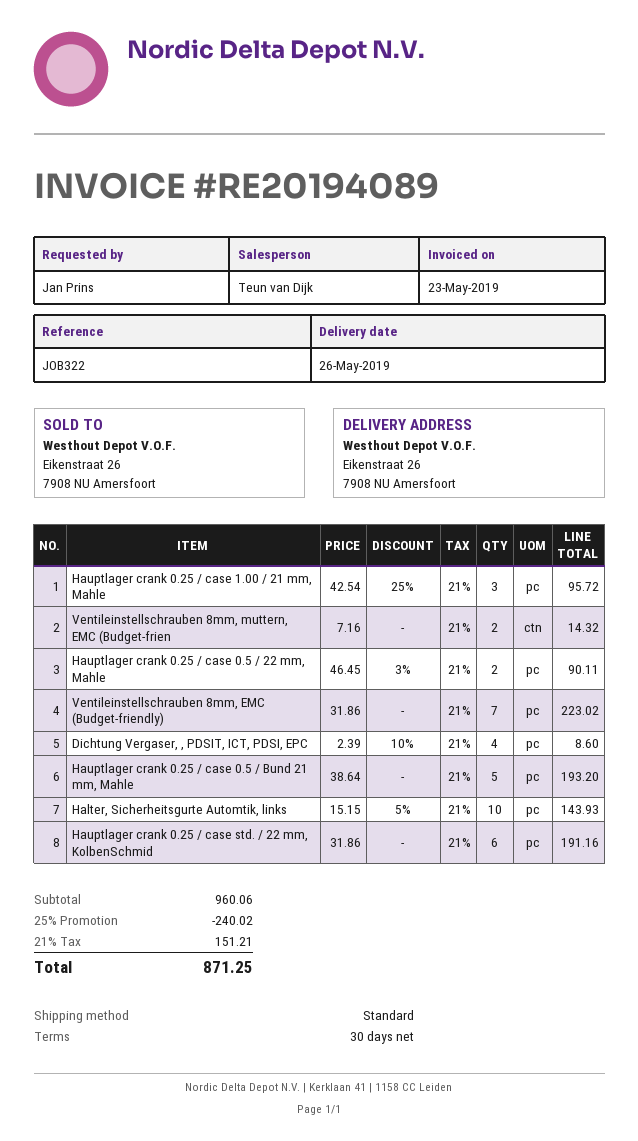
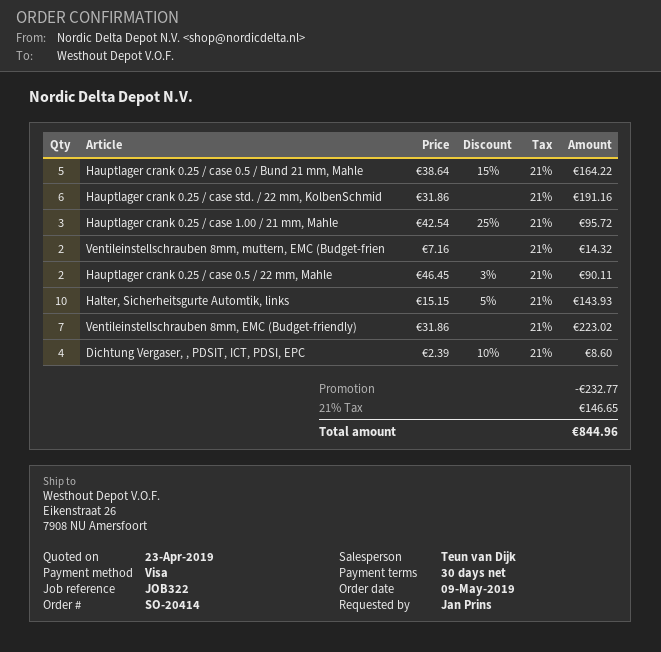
Hauptlager crank 0.25 / case 0.5 / Bund 21 mm, Mahle: 5 x 38.64 = 193.20 -> 5 x 38.64 - 15% = 164.22
discount: 240.02 -> 232.77
tax: 21% = 151.21 -> 21% = 146.65
total: 871.25 -> 844.96

